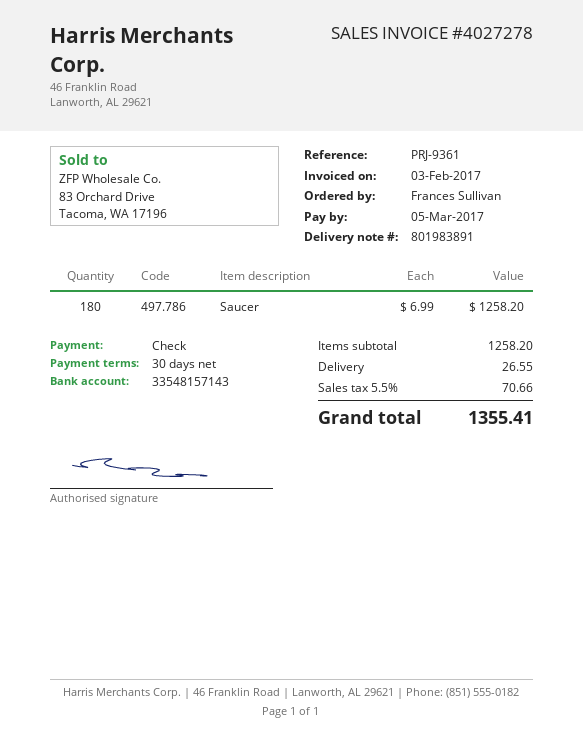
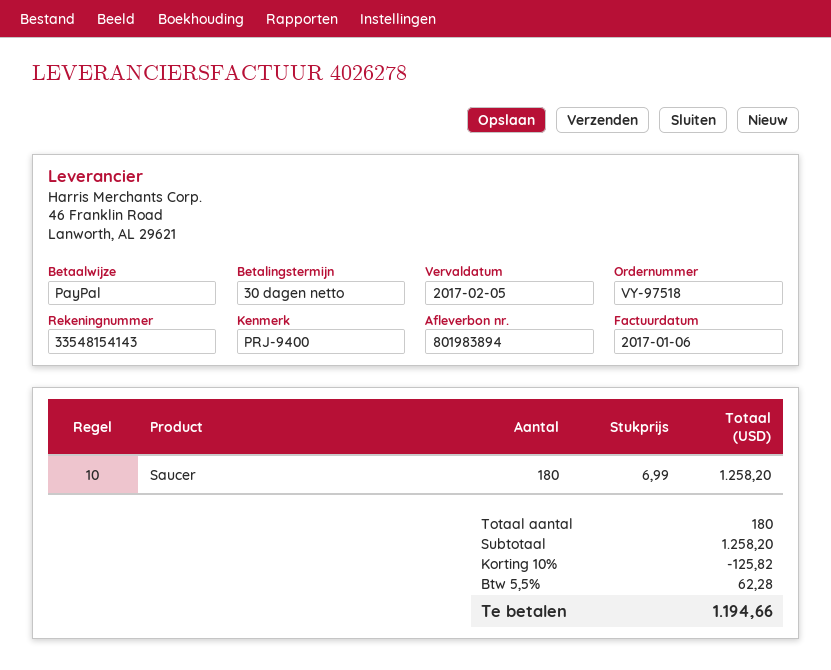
delivery note number: 801983891 -> 801983894
invoice number: 4027278 -> 4026278
invoice date: 2017-02-03 -> 2017-01-06
due date: 2017-03-05 -> 2017-02-05
reference: PRJ-9361 -> PRJ-9400
payment method: cheque -> PayPal
bank account: 33548157143 -> 33548154143
discount: none -> 10% = 125.82
shipping: 26.55 -> none
tax: 5.5% = 70.66 -> 5.5% = 62.28
total: 1355.41 -> 1194.66

